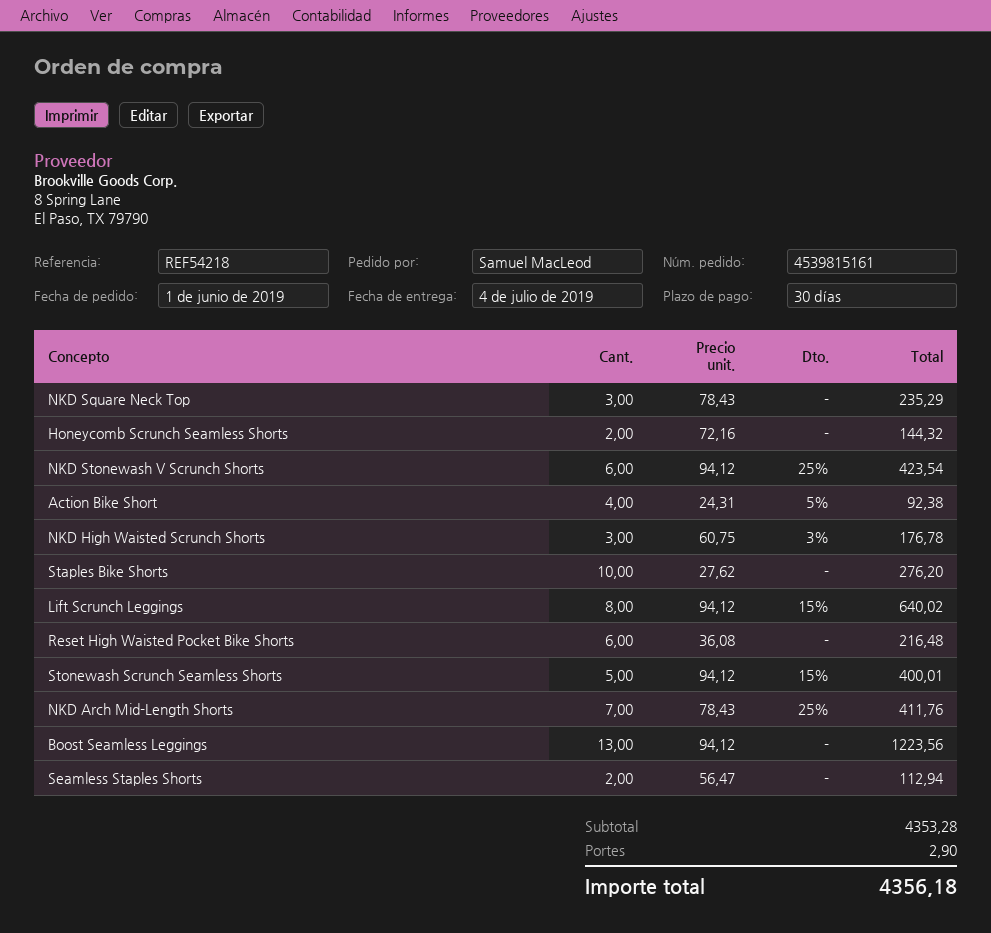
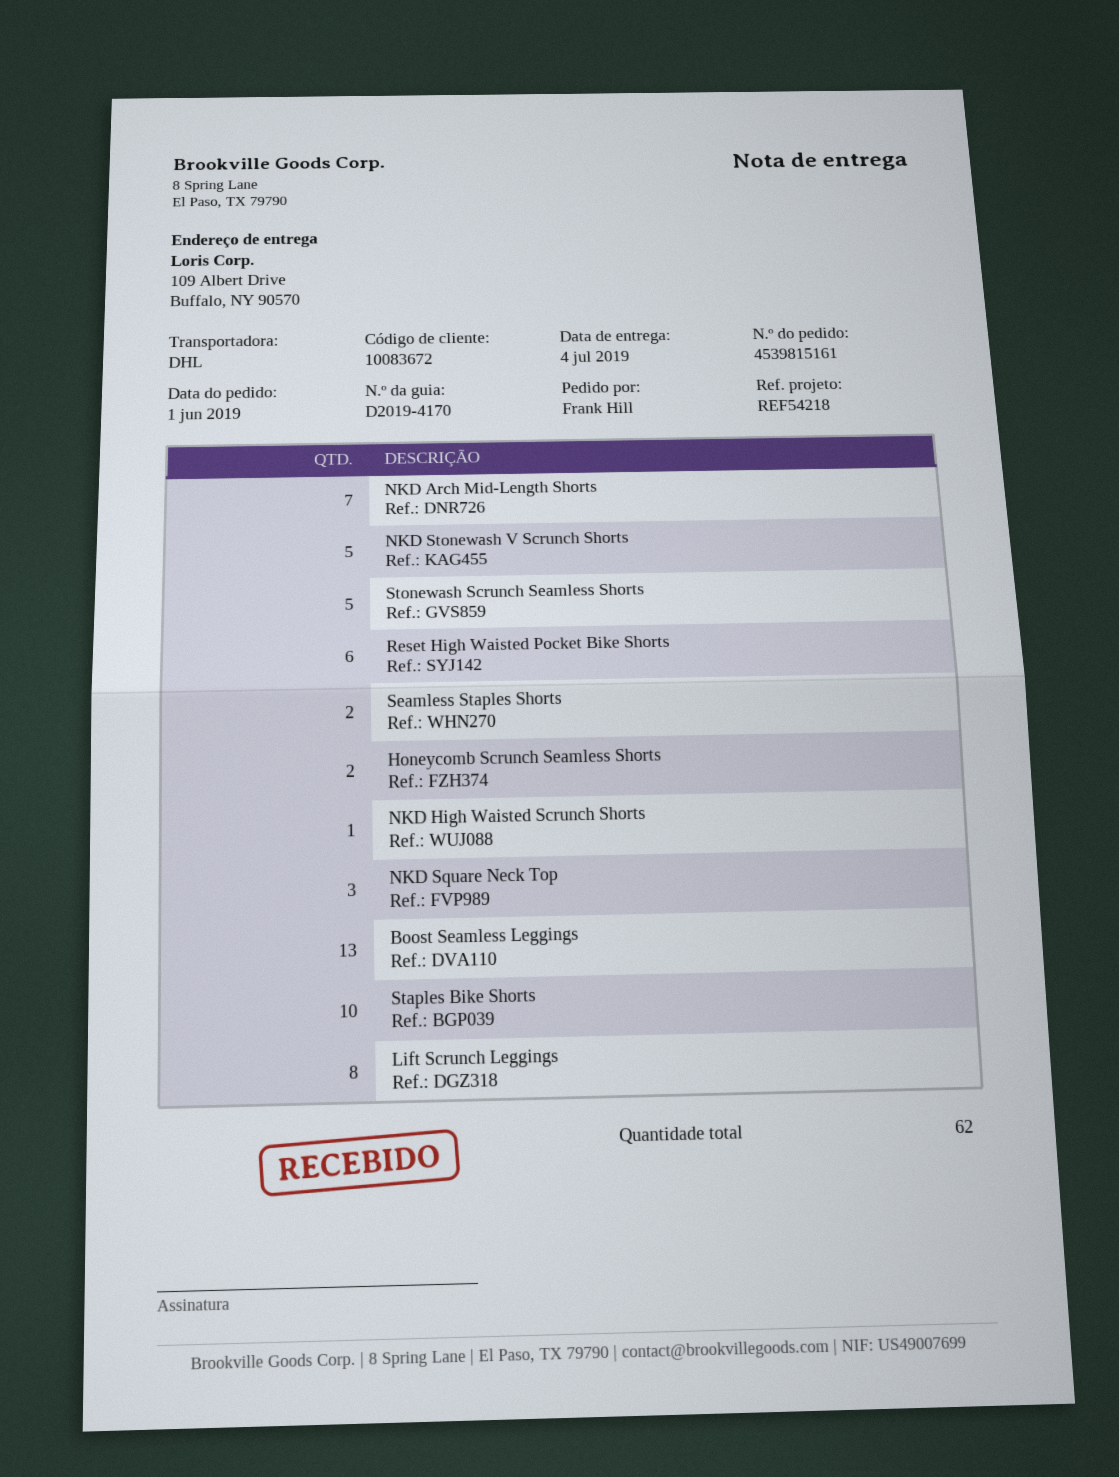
ordered by: Samuel MacLeod -> Frank Hill
NKD Stonewash V Scrunch Shorts: 6 -> 5
Action Bike Short: 4 -> none
NKD High Waisted Scrunch Shorts: 3 -> 1

